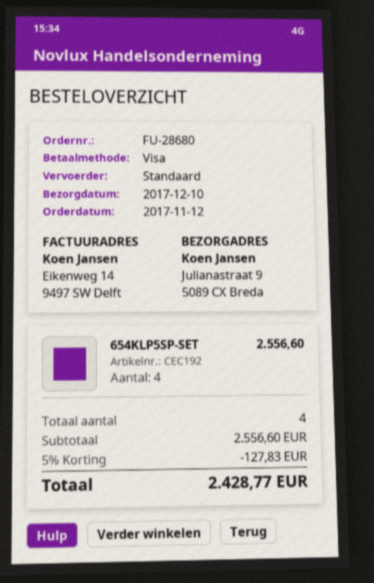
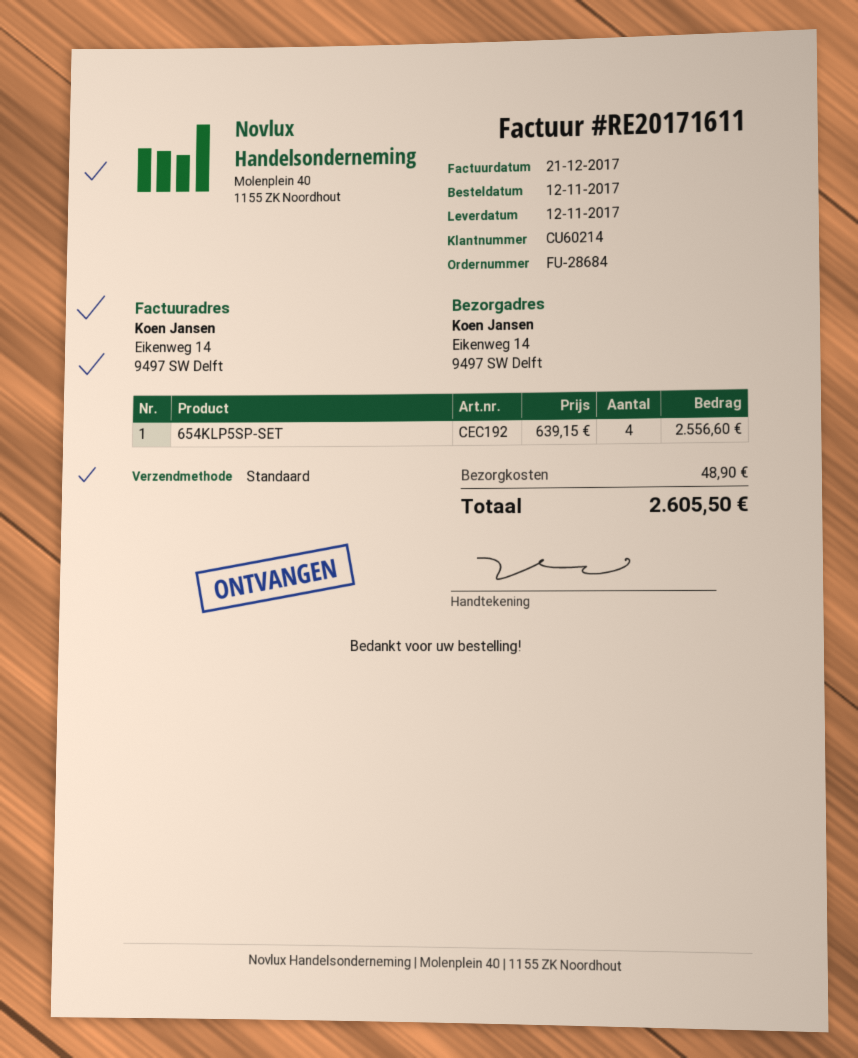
order number: FU-28680 -> FU-28684
delivery date: 2017-12-10 -> 2017-11-12
ship to: Julianastraat 9, 5089 CX Breda -> Eikenweg 14, 9497 SW Delft
discount: 5% = 127.83 -> none
shipping: none -> 48.90
total: 2428.77 -> 2605.50

